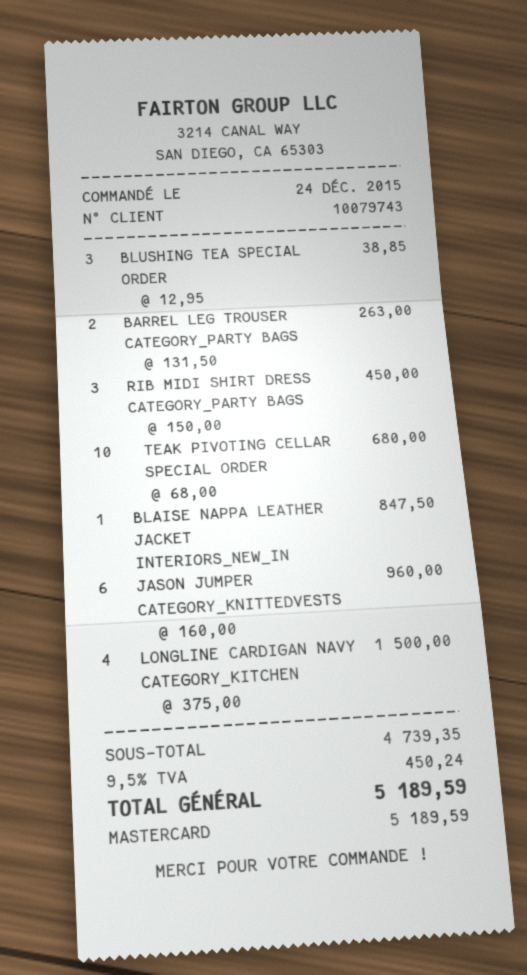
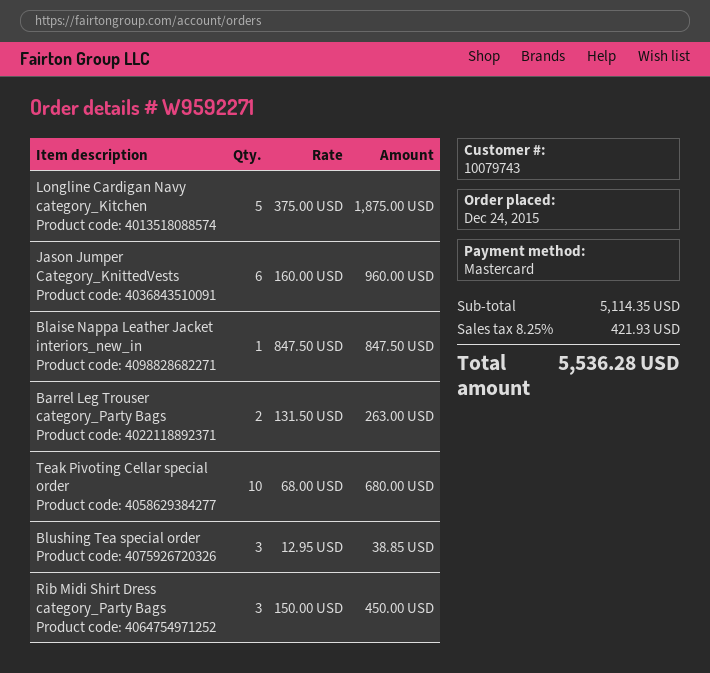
LONGLINE CARDIGAN NAVY CATEGORY_KITCHEN: 4 x 375.00 = 1500.00 -> 5 x 375.00 = 1875.00
subtotal: 4739.35 -> 5114.35
tax: 9.5% = 450.24 -> 8.25% = 421.93
total: 5189.59 -> 5536.28

